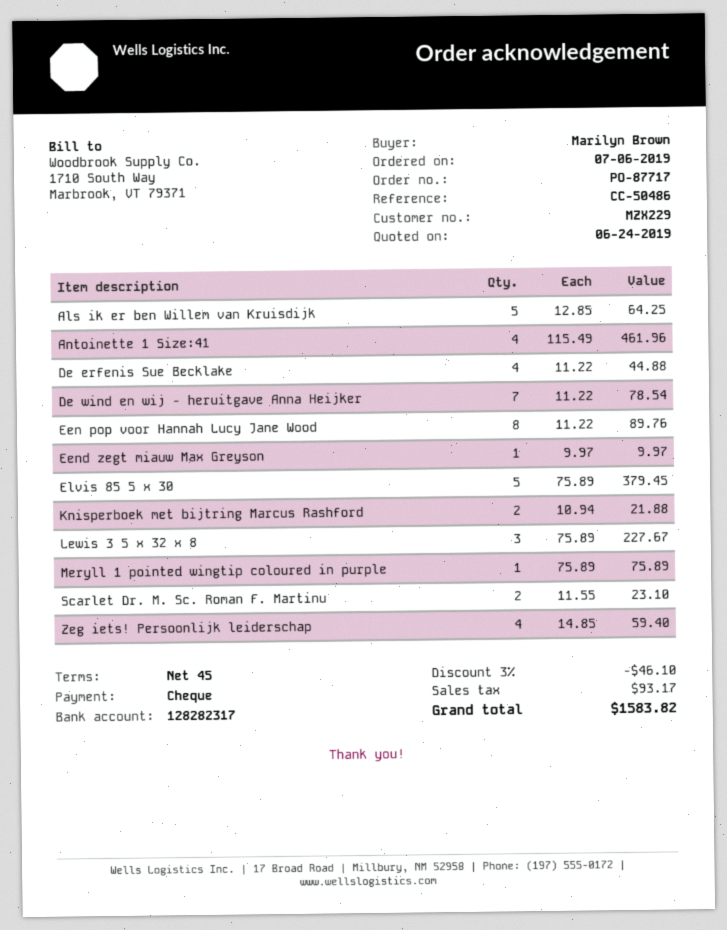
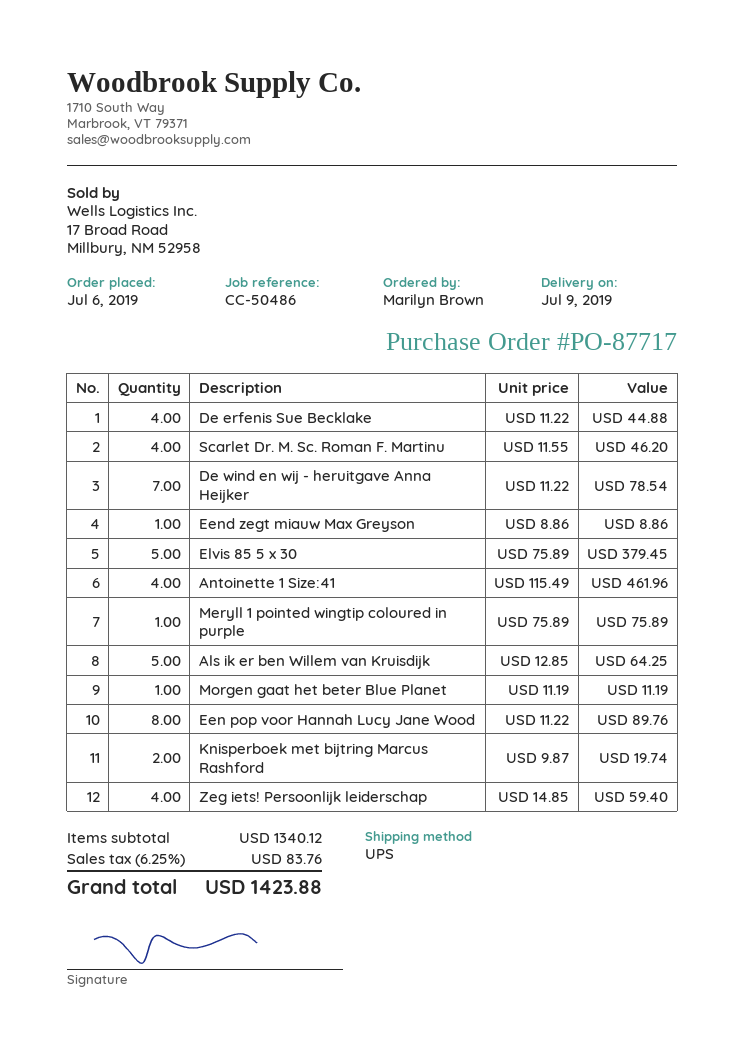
Eend zegt miauw Max Greyson: 1 x 9.97 = 9.97 -> 1 x 8.86 = 8.86
Knisperboek met bijtring Marcus Rashford: 2 x 10.94 = 21.88 -> 2 x 9.87 = 19.74
Lewis 3 5 x 32 x 8: 3 x 75.89 = 227.67 -> none
Scarlet Dr. M. Sc. Roman F. Martinu: 2 x 11.55 = 23.10 -> 4 x 11.55 = 46.20
Morgen gaat het beter Blue Planet: none -> 1 x 11.19 = 11.19
discount: 3% = 46.10 -> none
tax: 93.17 -> 83.76
total: 1583.82 -> 1423.88

